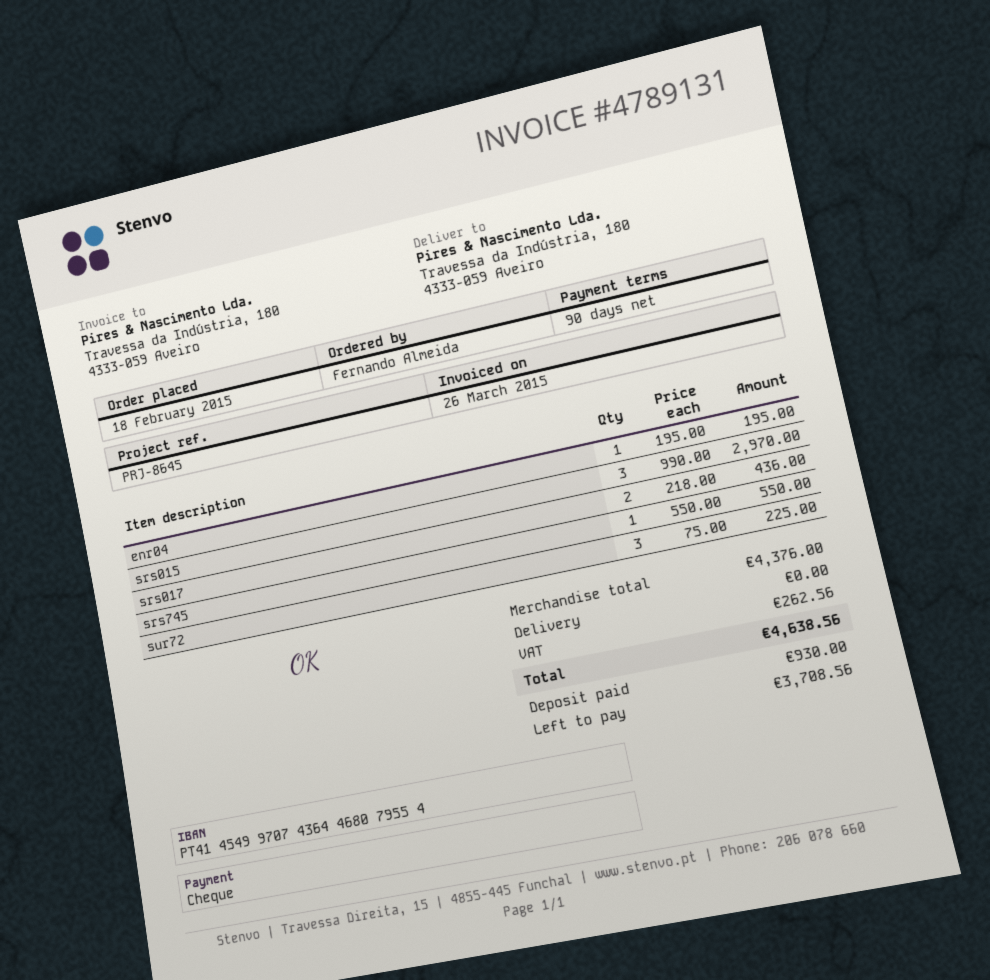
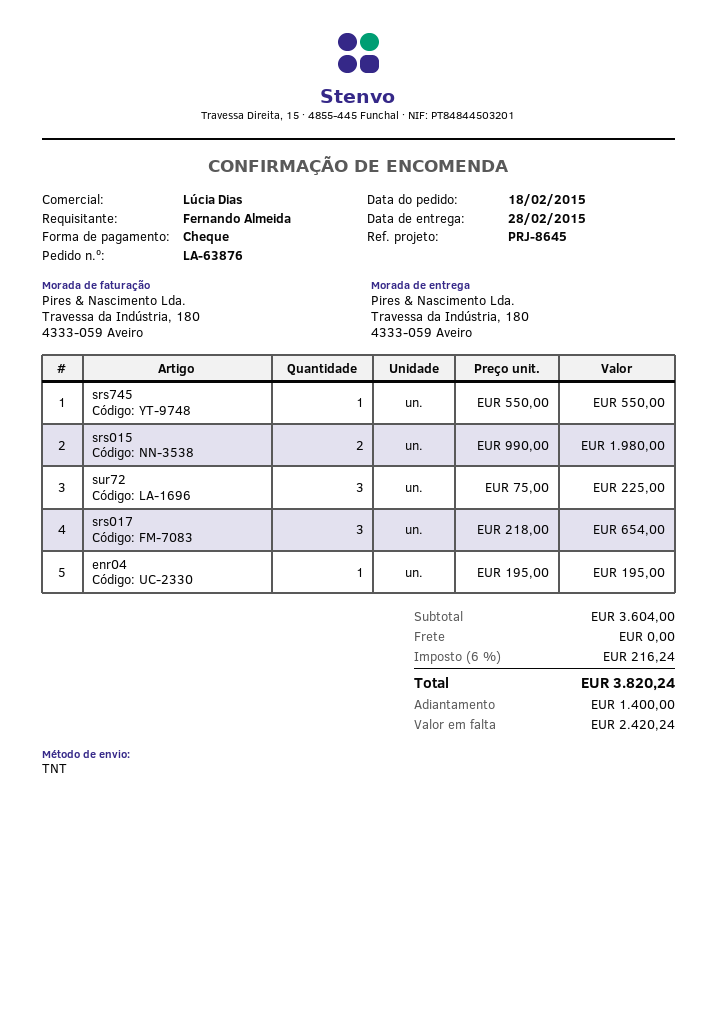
srs015: 3 x 990.00 = 2970.00 -> 2 x 990.00 = 1980.00
srs017: 2 x 218.00 = 436.00 -> 3 x 218.00 = 654.00
subtotal: 4376.00 -> 3604.00
tax: 262.56 -> 216.24
total: 4638.56 -> 3820.24
deposit: 930.00 -> 1400.00
balance: 3708.56 -> 2420.24

